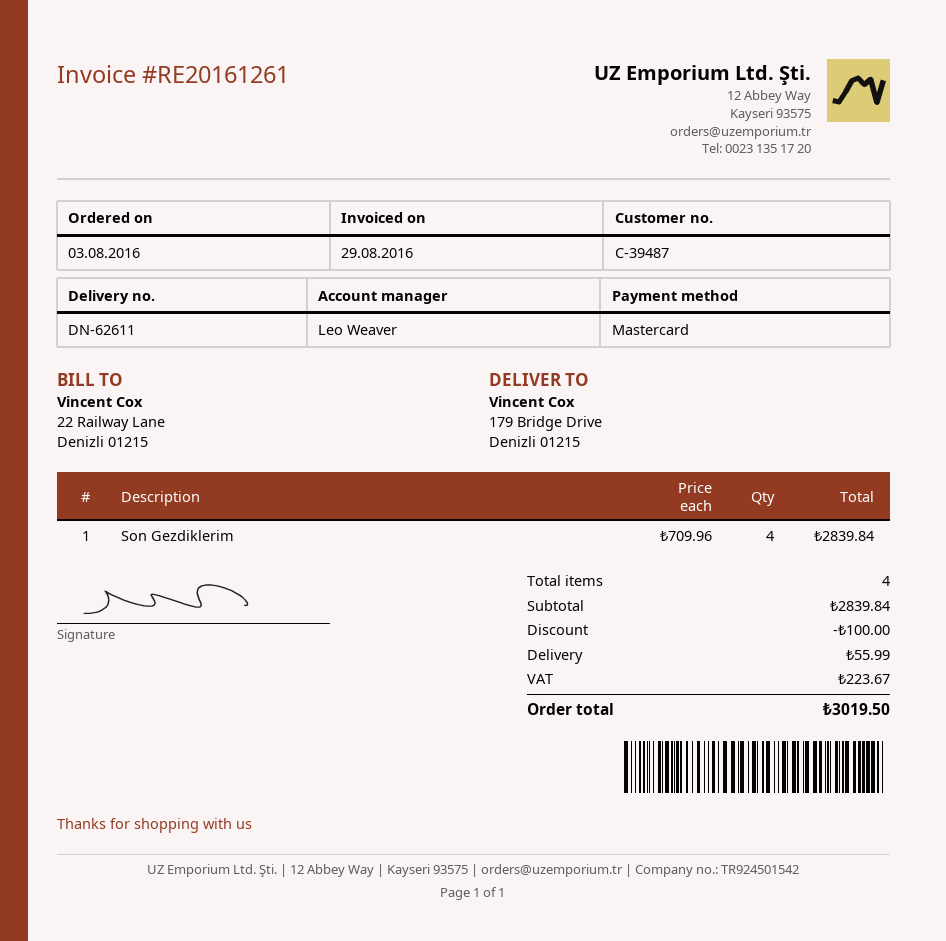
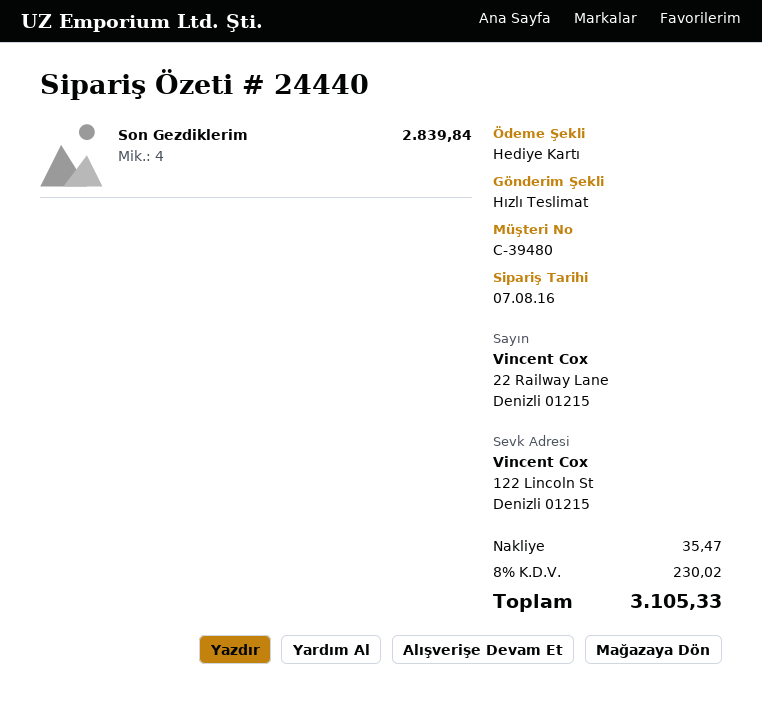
order date: 2016-08-03 -> 2016-08-07
customer number: C-39487 -> C-39480
payment method: Mastercard -> gift card
ship to: 179 Bridge Drive, Denizli 01215 -> 122 Lincoln St, Denizli 01215
discount: 100.00 -> none
shipping: 55.99 -> 35.47
tax: 223.67 -> 230.02
total: 3019.50 -> 3105.33

